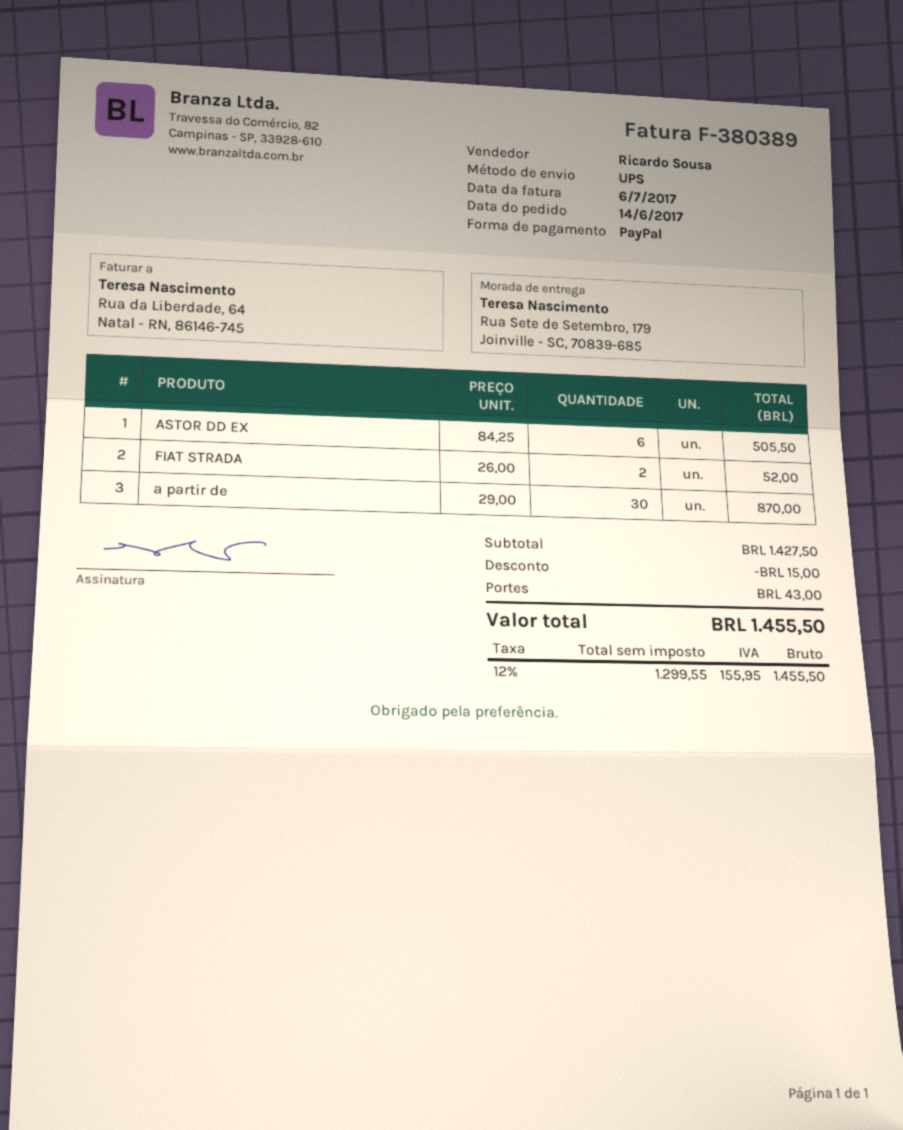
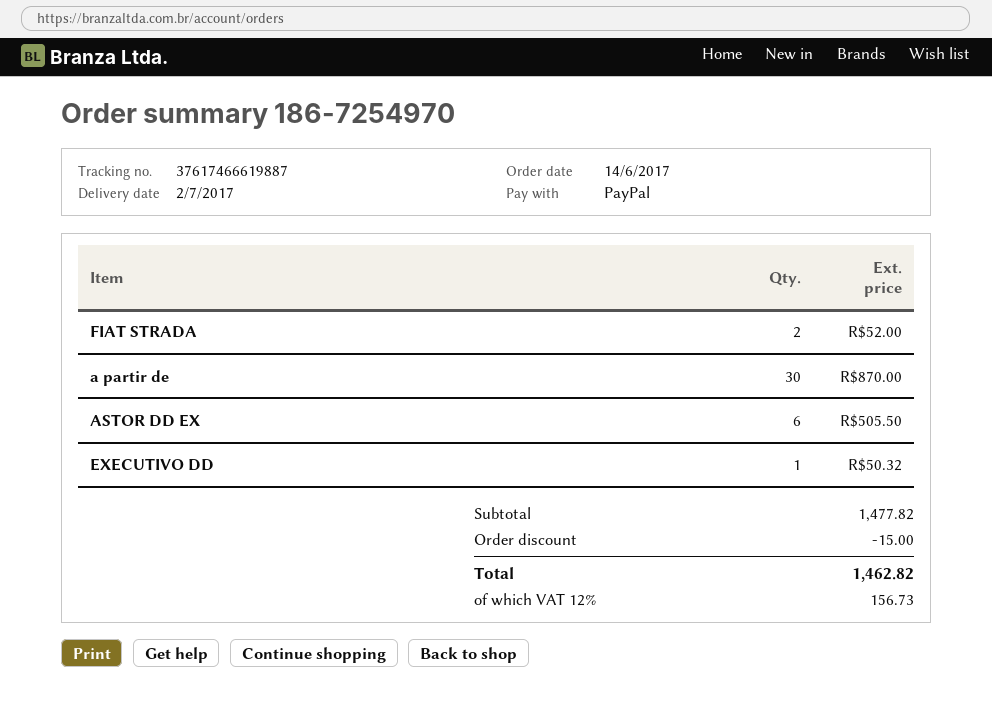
EXECUTIVO DD: none -> 1 for 50.32
subtotal: 1427.50 -> 1477.82
shipping: 43.00 -> none
tax: 12% = 155.95 -> 12% = 156.73
total: 1455.50 -> 1462.82

